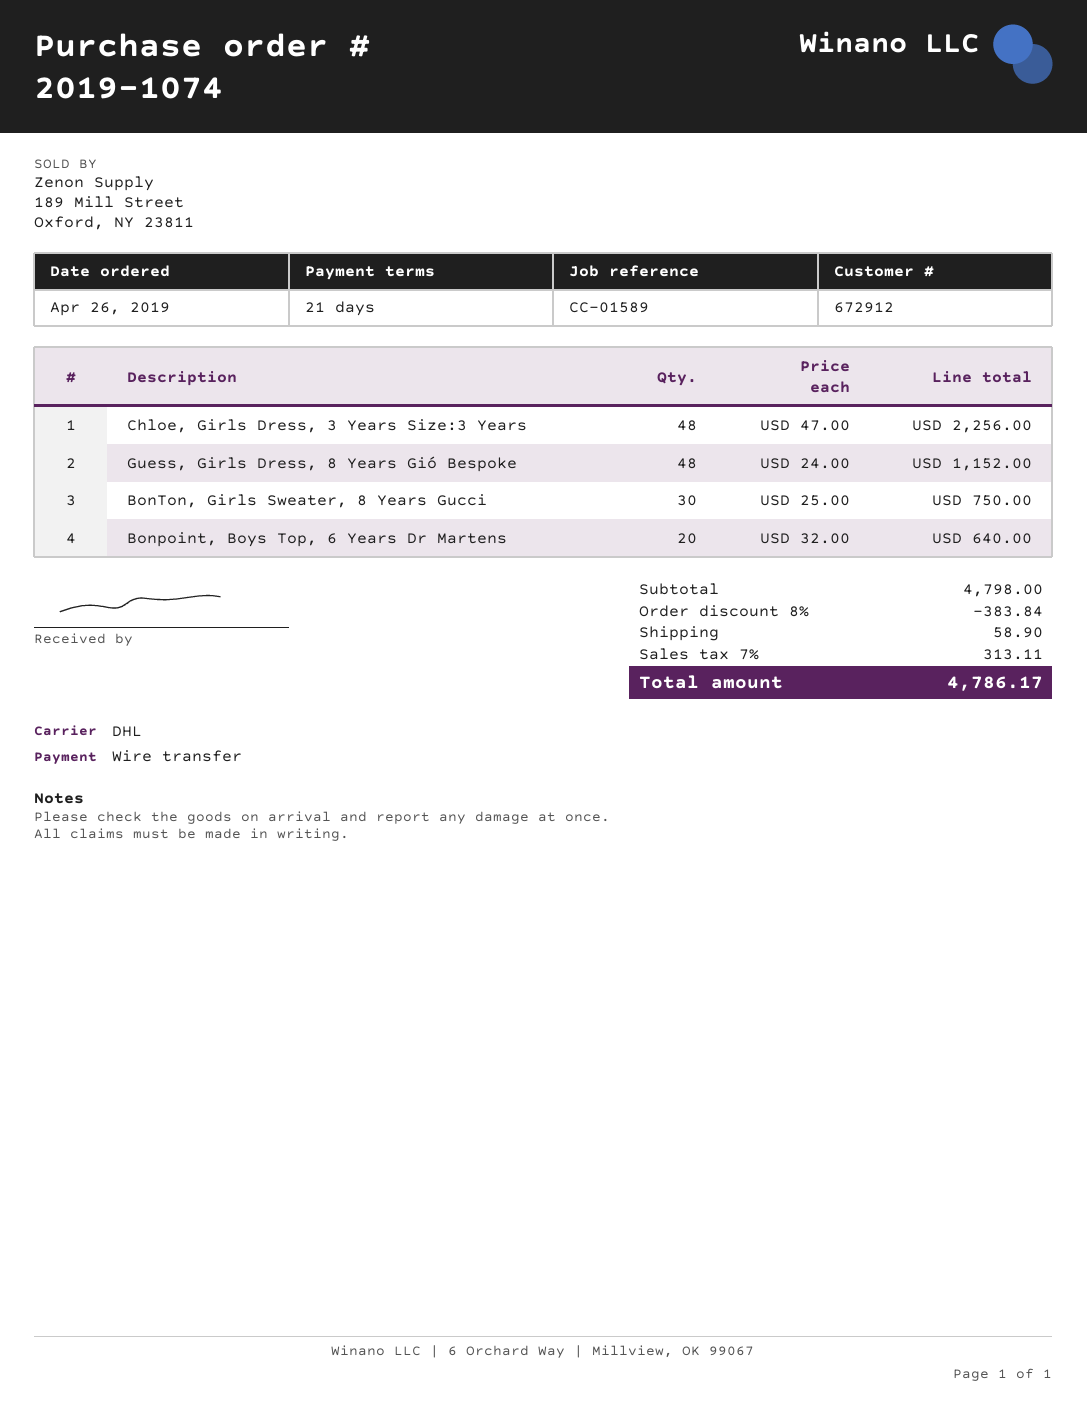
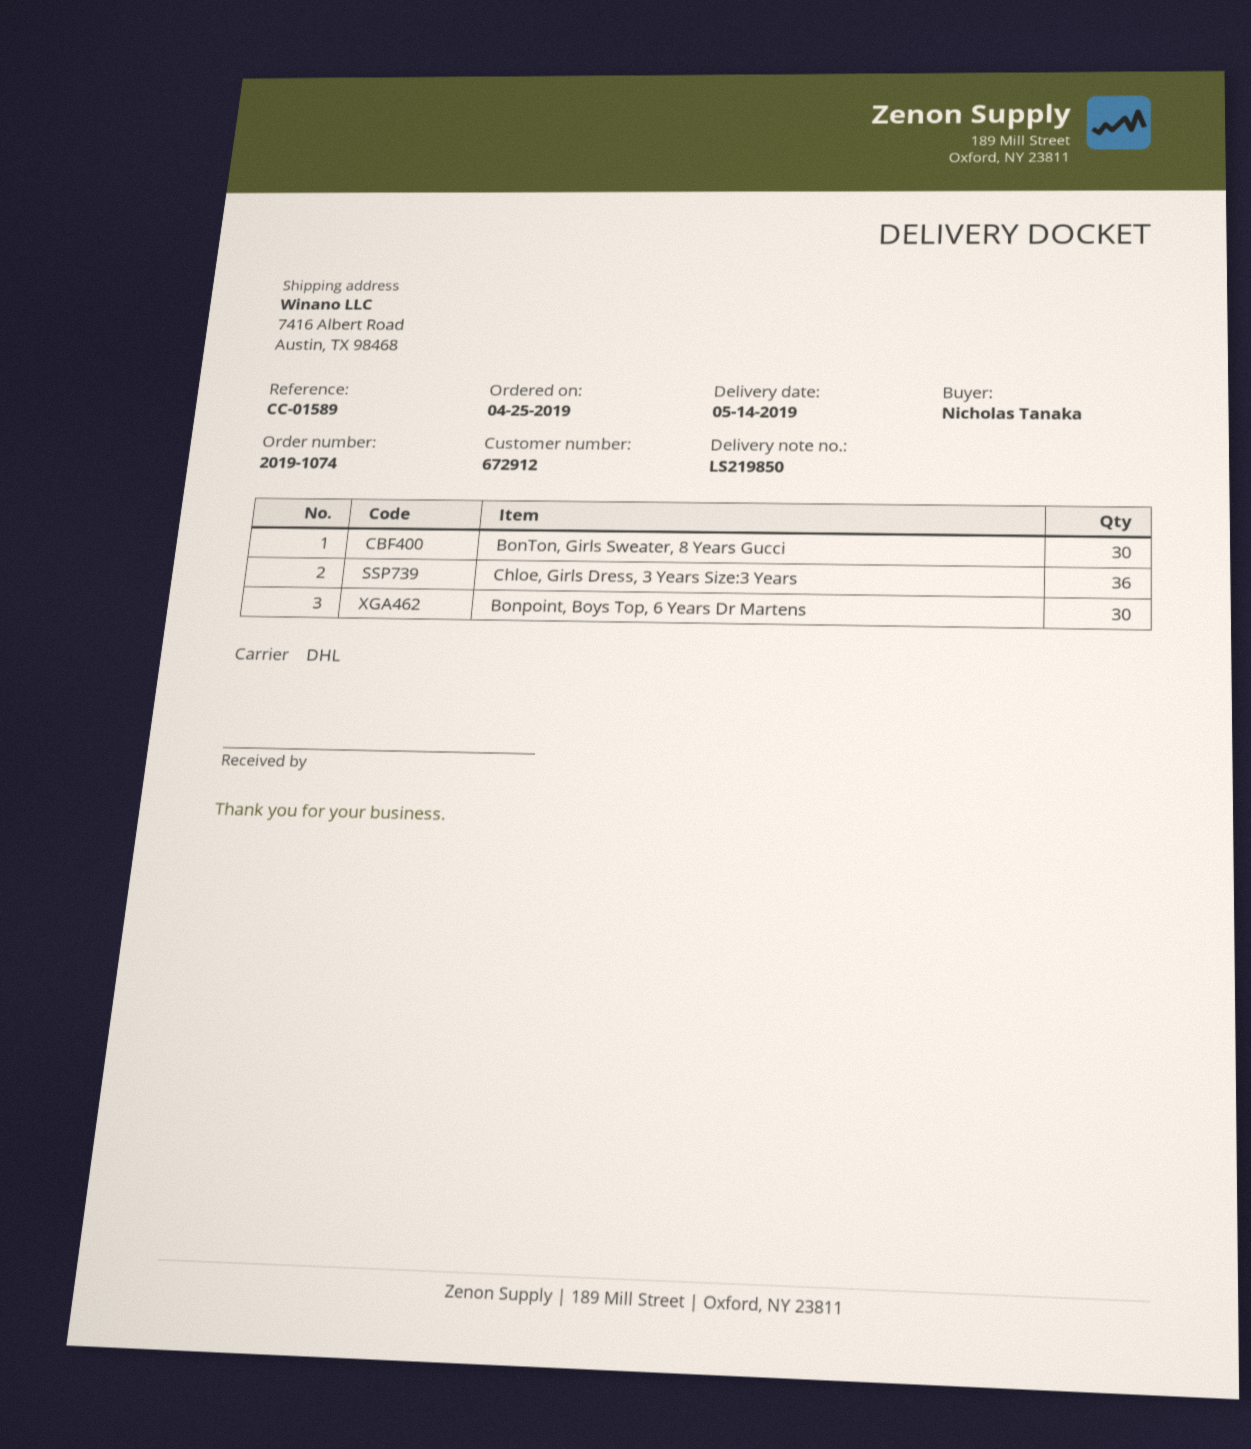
order date: 2019-04-26 -> 2019-04-25
Chloe, Girls Dress, 3 Years Size:3 Years: 48 -> 36
Guess, Girls Dress, 8 Years Gió Bespoke: 48 -> none
Bonpoint, Boys Top, 6 Years Dr Martens: 20 -> 30

